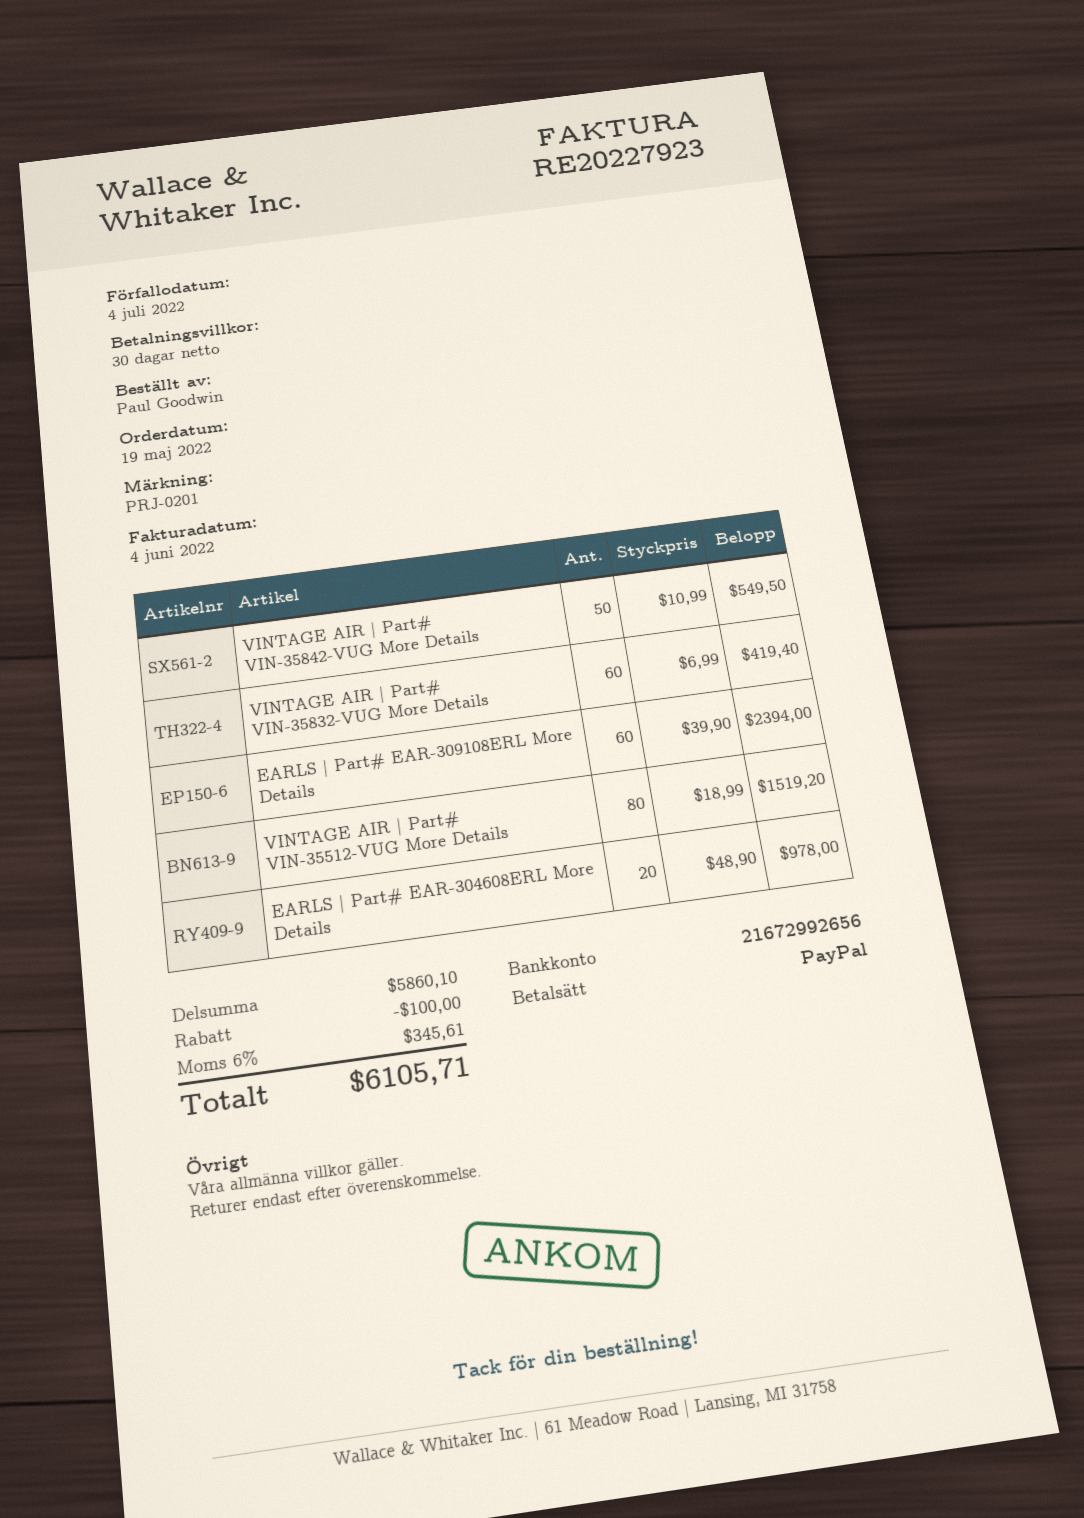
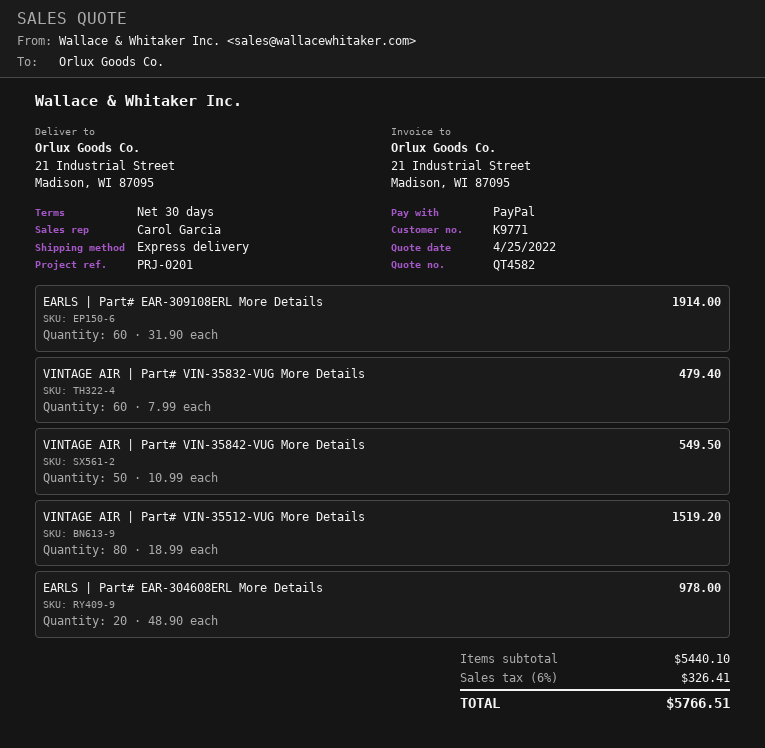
VINTAGE AIR | Part# VIN-35832-VUG More Details: 60 x 6.99 = 419.40 -> 60 x 7.99 = 479.40
EARLS | Part# EAR-309108ERL More Details: 60 x 39.90 = 2394.00 -> 60 x 31.90 = 1914.00
subtotal: 5860.10 -> 5440.10
discount: 100.00 -> none
tax: 6% = 345.61 -> 6% = 326.41
total: 6105.71 -> 5766.51

